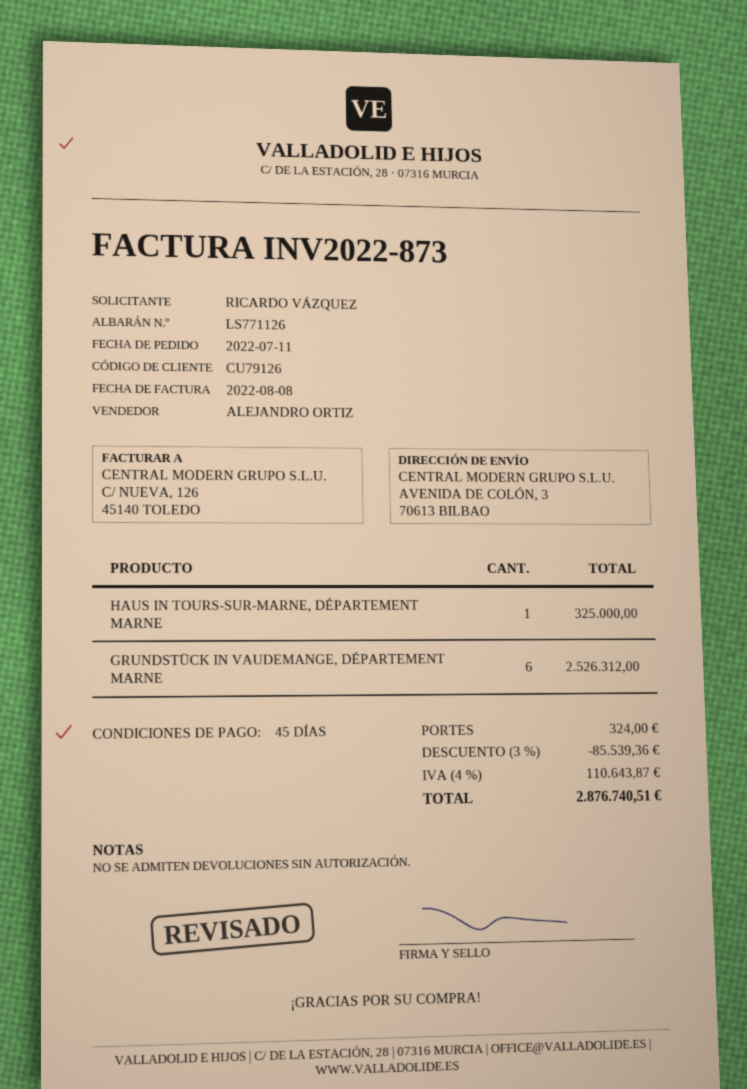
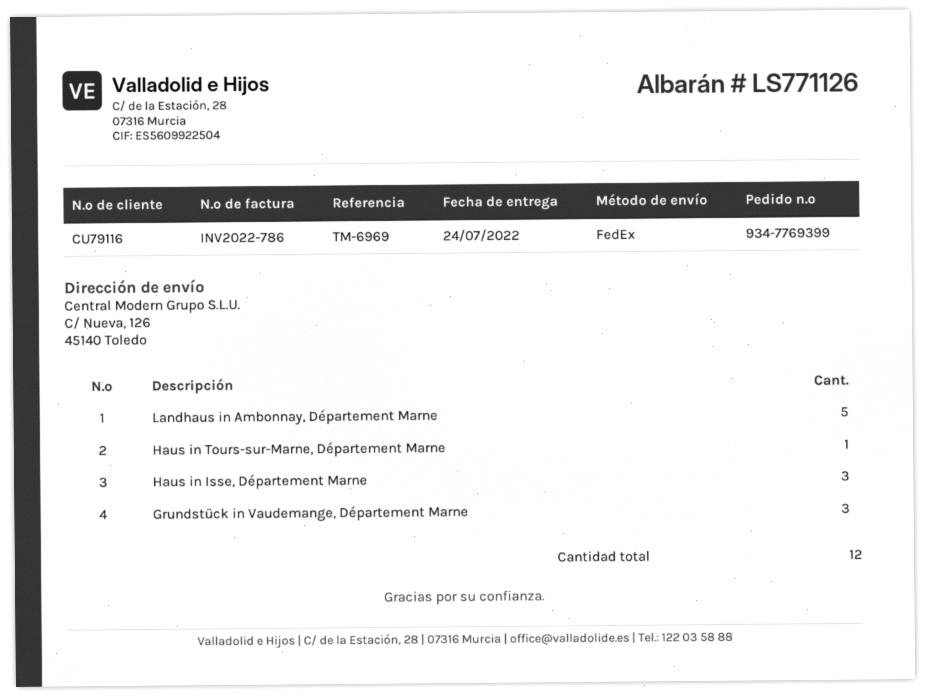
invoice number: INV2022-873 -> INV2022-786
customer number: CU79126 -> CU79116
ship to: AVENIDA DE COLÓN, 3, 70613 BILBAO -> C/ Nueva, 126, 45140 Toledo
GRUNDSTÜCK IN VAUDEMANGE, DÉPARTEMENT MARNE: 6 -> 3
Landhaus in Ambonnay, Département Marne: none -> 5
Haus in Isse, Département Marne: none -> 3

